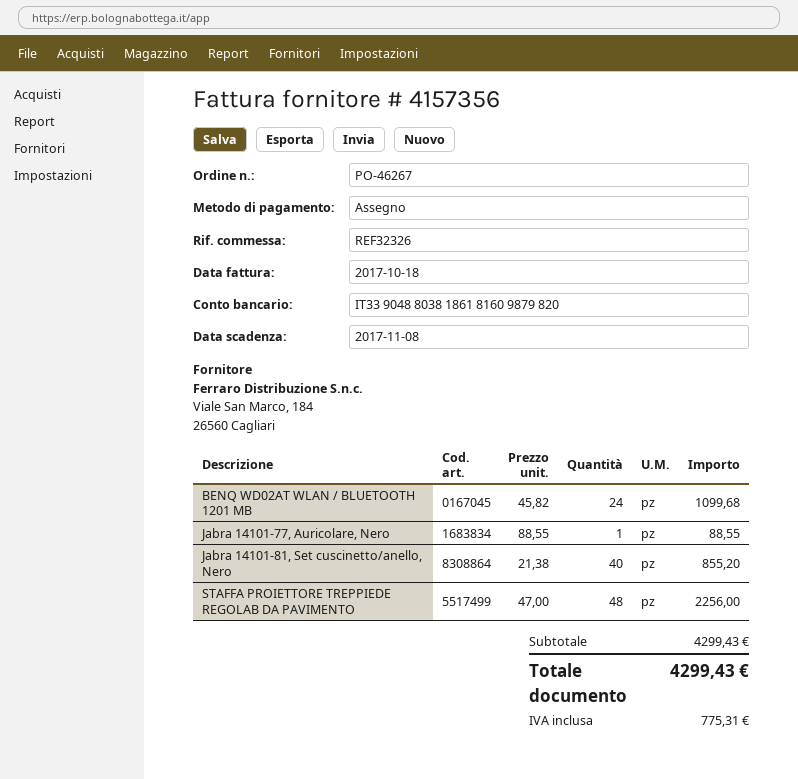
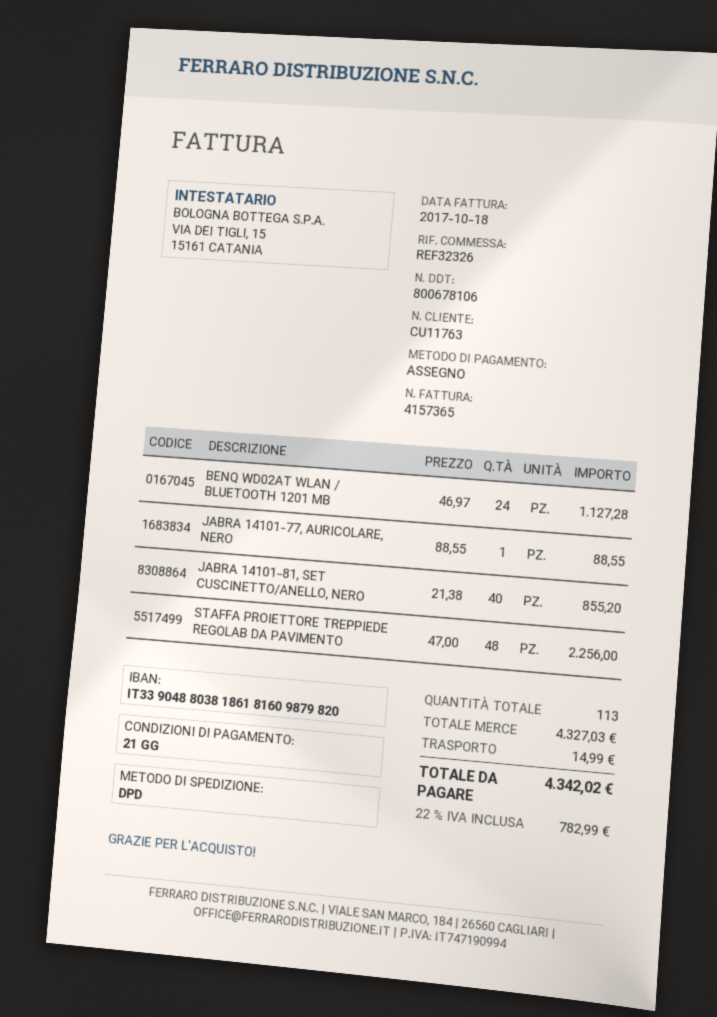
invoice number: 4157356 -> 4157365
BENQ WD02AT WLAN / BLUETOOTH 1201 MB: 24 x 45.82 = 1099.68 -> 24 x 46.97 = 1127.28
subtotal: 4299.43 -> 4327.03
shipping: none -> 14.99
tax: 775.31 -> 782.99
total: 4299.43 -> 4342.02

